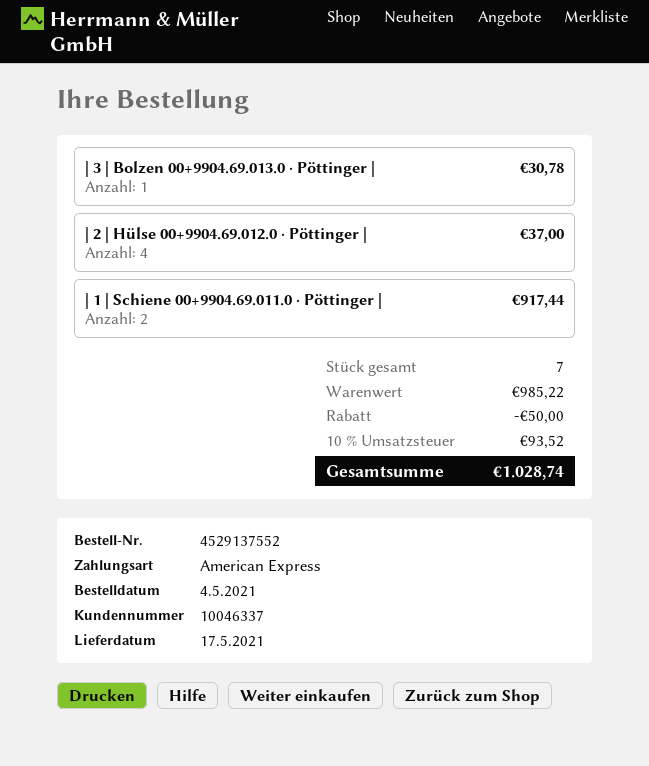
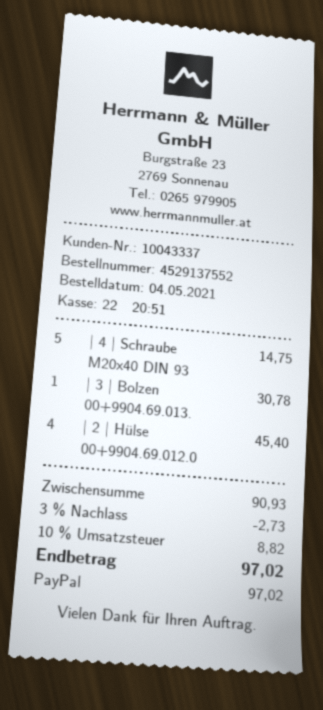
customer number: 10046337 -> 10043337
payment method: American Express -> PayPal
| 2 | Hülse 00+9904.69.012.0 · Pöttinger |: 4 for 37.00 -> 4 for 45.40
| 1 | Schiene 00+9904.69.011.0 · Pöttinger |: 2 for 917.44 -> none
| 4 | Schraube M20x40 DIN 93: none -> 5 for 14.75
subtotal: 985.22 -> 90.93
discount: 50.00 -> 2.73
tax: 10% = 93.52 -> 10% = 8.82
total: 1028.74 -> 97.02

